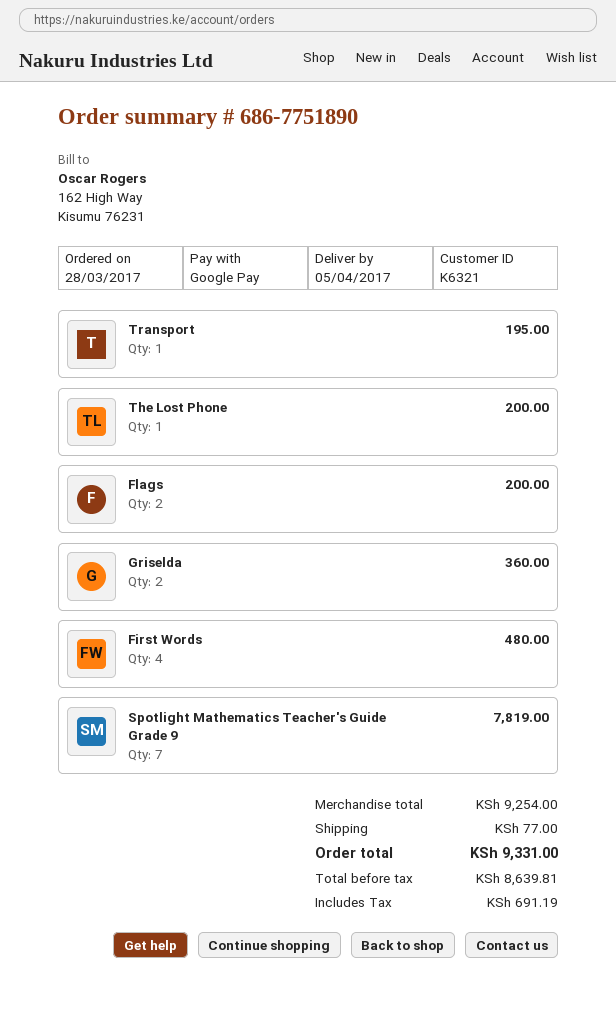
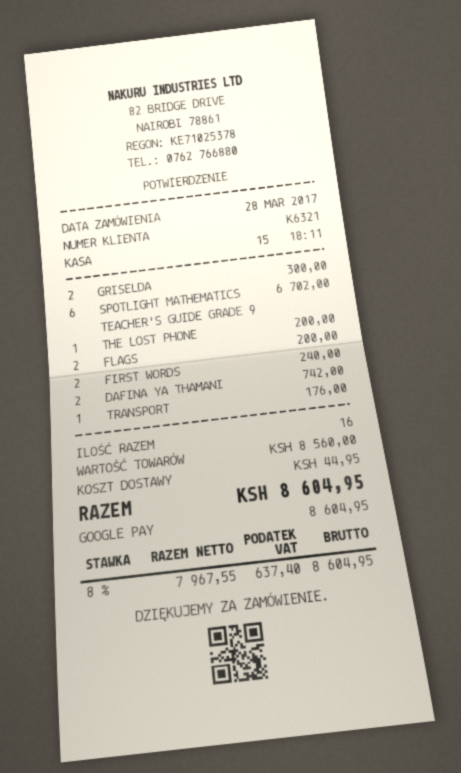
Transport: 1 for 195.00 -> 1 for 176.00
Griselda: 2 for 360.00 -> 2 for 300.00
First Words: 4 for 480.00 -> 2 for 240.00
Spotlight Mathematics Teacher's Guide Grade 9: 7 for 7819.00 -> 6 for 6702.00
DAFINA YA THAMANI: none -> 2 for 742.00
subtotal: 9254.00 -> 8560.00
shipping: 77.00 -> 44.95
net: 8639.81 -> 7967.55
tax: 691.19 -> 637.40
total: 9331.00 -> 8604.95

